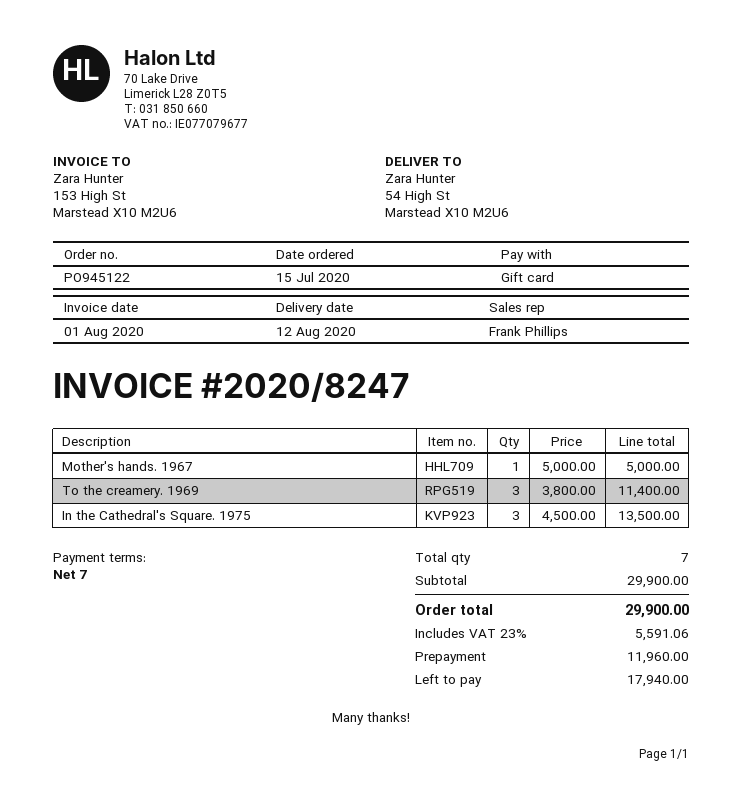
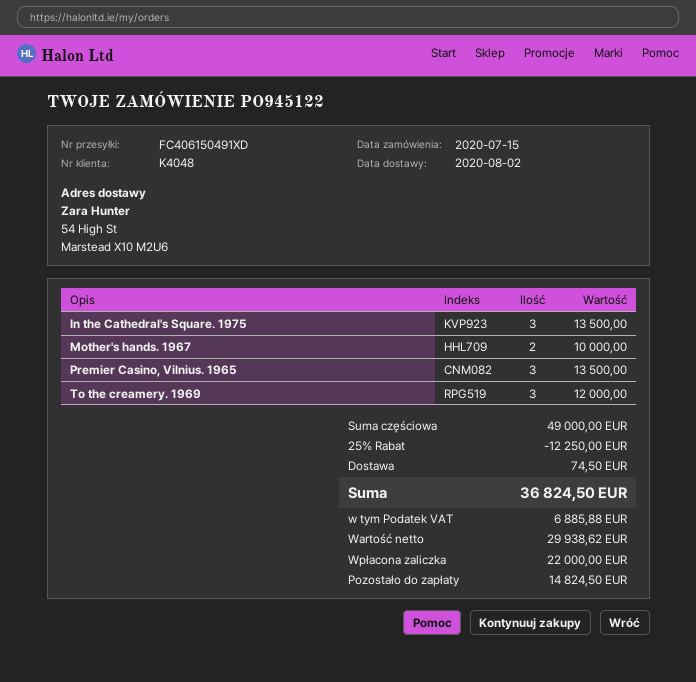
delivery date: 2020-08-12 -> 2020-08-02
Mother's hands. 1967: 1 for 5000.00 -> 2 for 10000.00
To the creamery. 1969: 3 for 11400.00 -> 3 for 12000.00
Premier Casino, Vilnius. 1965: none -> 3 for 13500.00
subtotal: 29900.00 -> 49000.00
discount: none -> 25% = 12250.00
shipping: none -> 74.50
tax: 5591.06 -> 6885.88
total: 29900.00 -> 36824.50
deposit: 11960.00 -> 22000.00
balance: 17940.00 -> 14824.50

